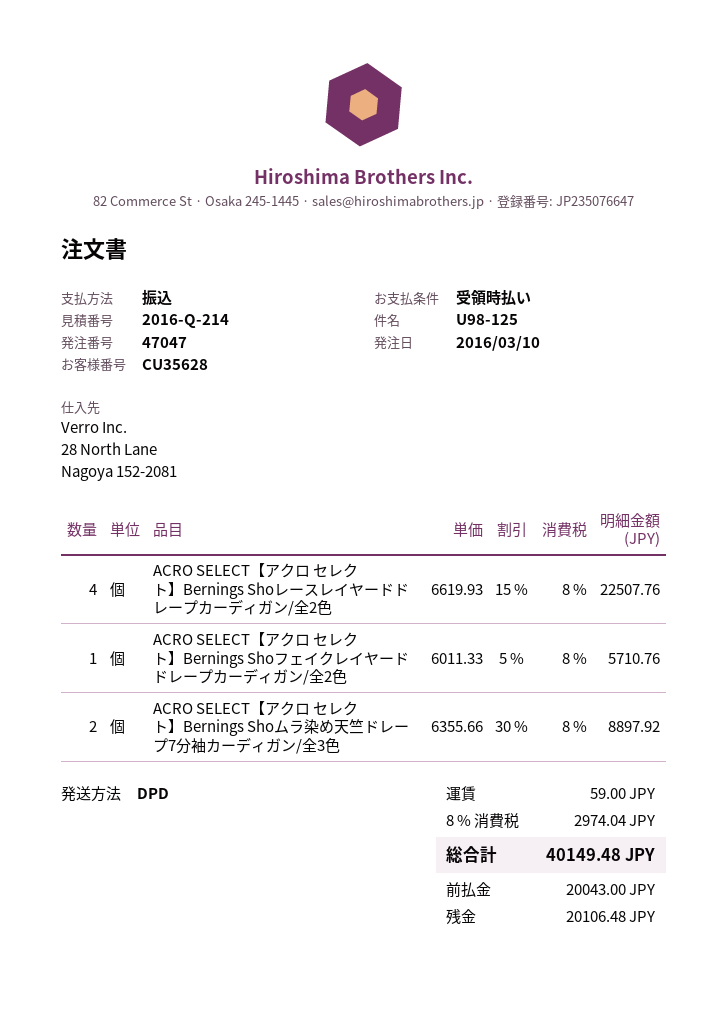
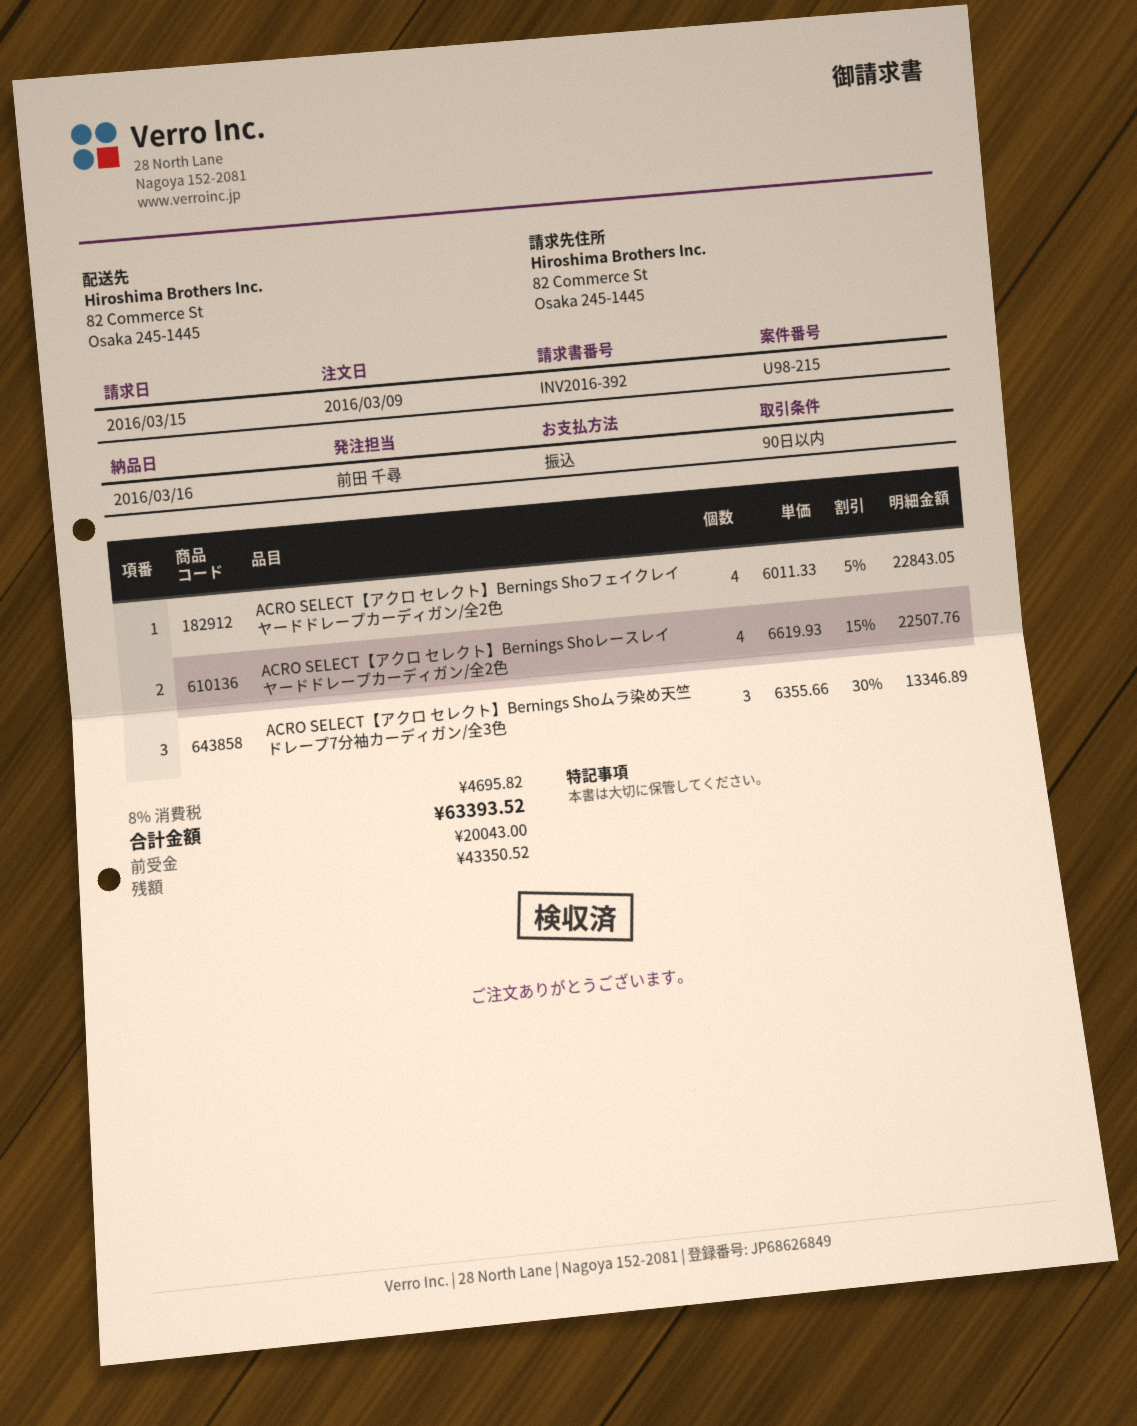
order date: 2016-03-10 -> 2016-03-09
payment terms: on receipt -> 90 days
reference: U98-125 -> U98-215
ACRO SELECT【アクロ セレクト】Bernings Shoフェイクレイヤードドレープカーディガン/全2色: 1 x 6011.33 - 5% = 5710.76 -> 4 x 6011.33 - 5% = 22843.05
ACRO SELECT【アクロ セレクト】Bernings Shoムラ染め天竺ドレープ7分袖カーディガン/全3色: 2 x 6355.66 - 30% = 8897.92 -> 3 x 6355.66 - 30% = 13346.89
shipping: 59.00 -> none
tax: 8% = 2974.04 -> 8% = 4695.82
total: 40149.48 -> 63393.52
balance: 20106.48 -> 43350.52

